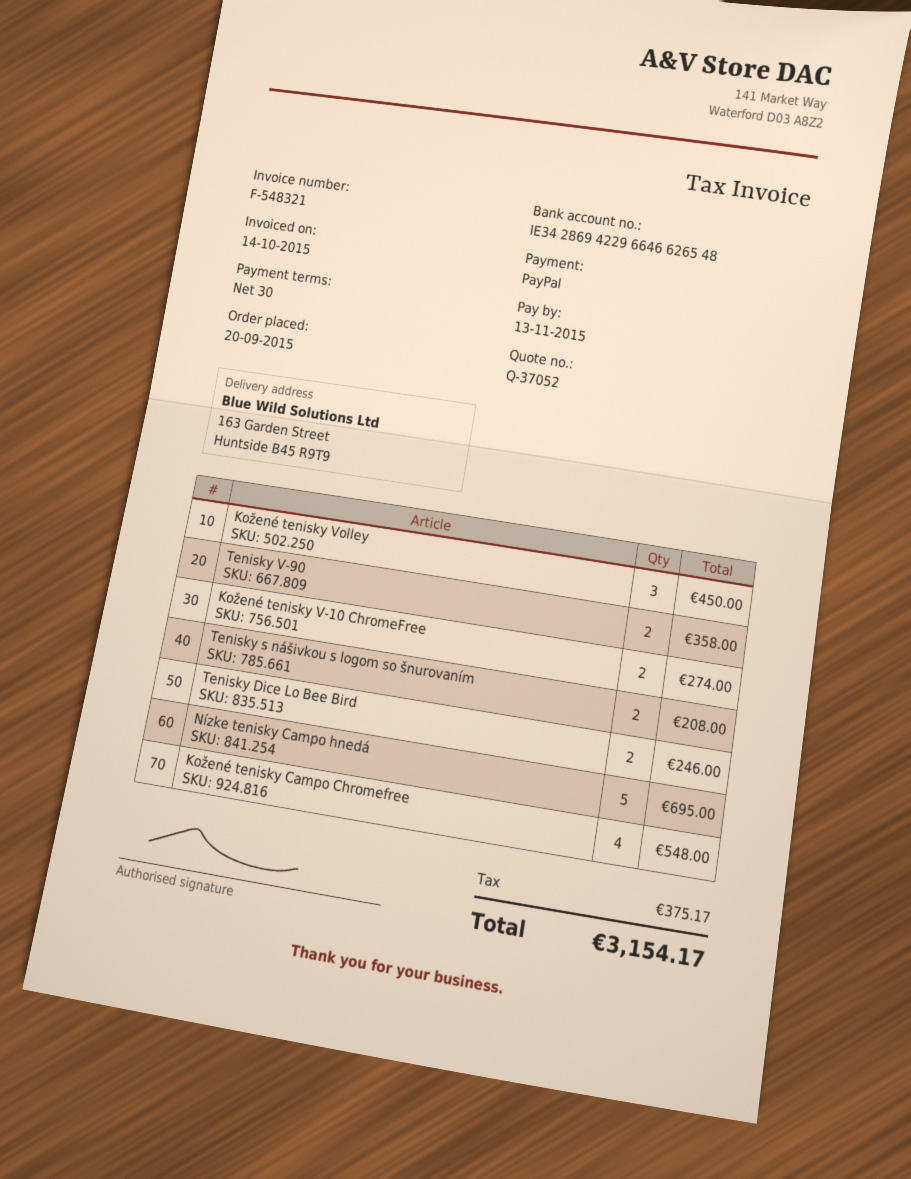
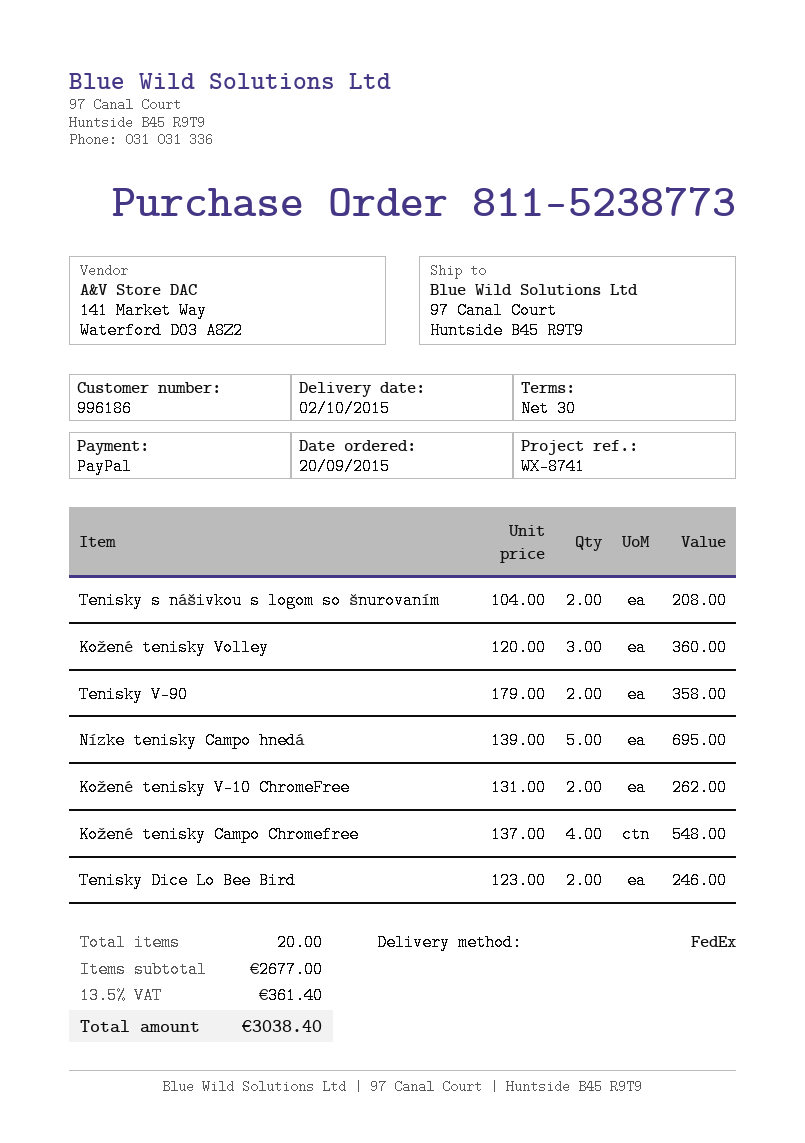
ship to: 163 Garden Street, Huntside B45 R9T9 -> 97 Canal Court, Huntside B45 R9T9
Kožené tenisky Volley: 3 for 450.00 -> 3 for 360.00
Kožené tenisky V-10 ChromeFree: 2 for 274.00 -> 2 for 262.00
tax: 375.17 -> 361.40
total: 3154.17 -> 3038.40

